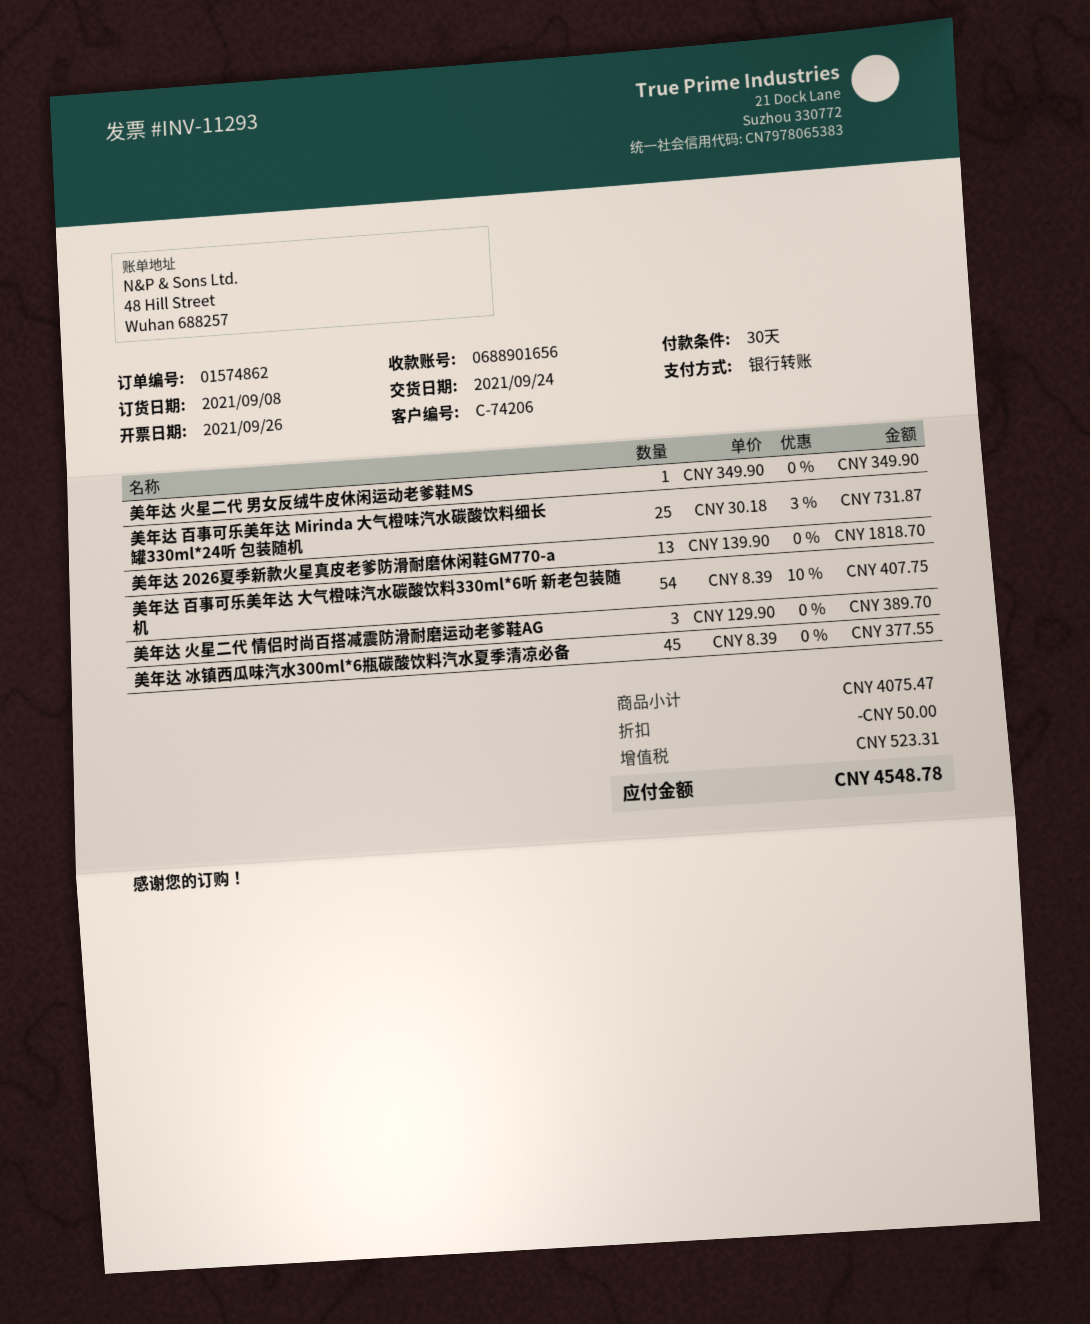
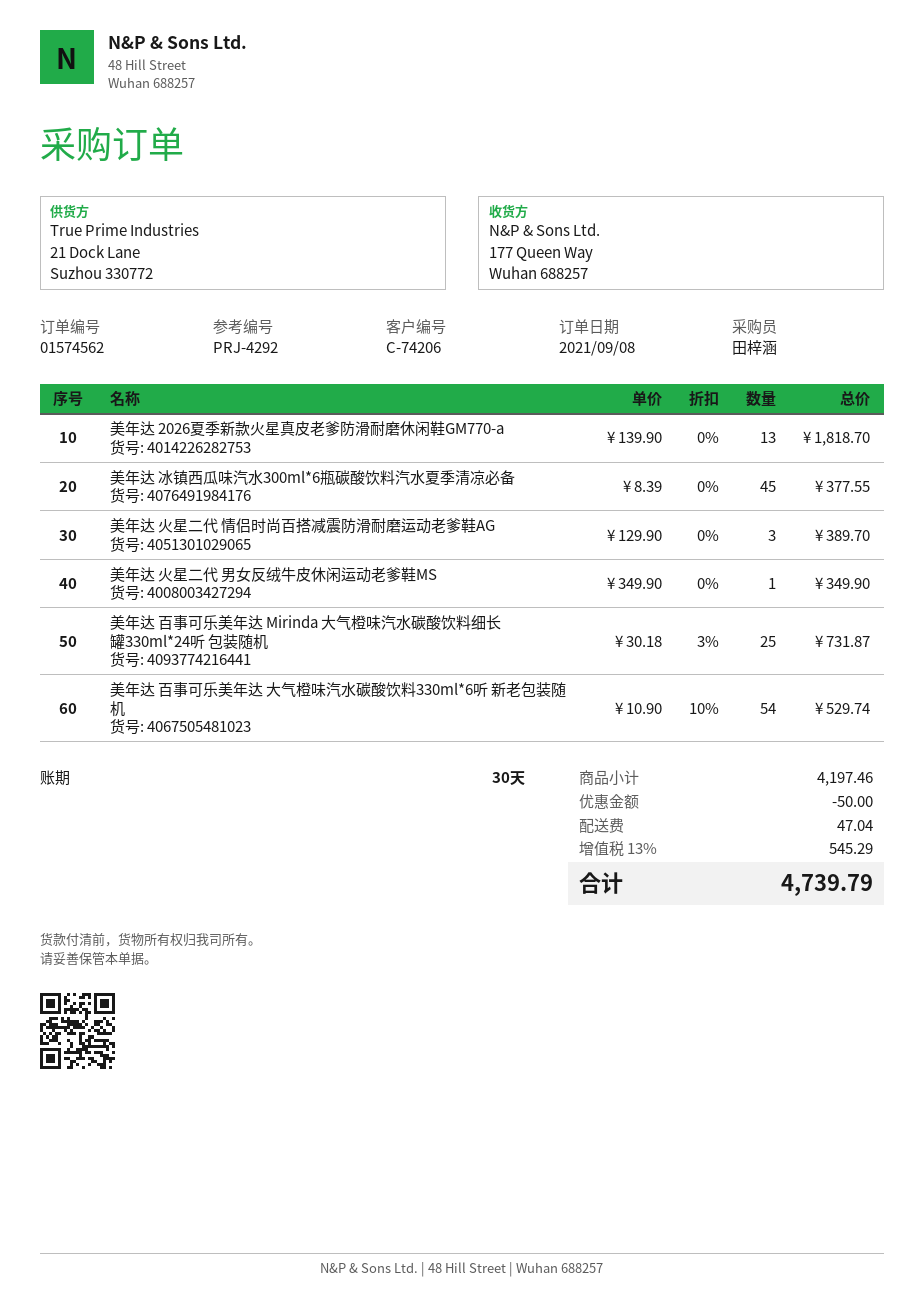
order number: 01574862 -> 01574562
美年达 百事可乐美年达 大气橙味汽水碳酸饮料330ml*6听 新老包装随机: 54 x 8.39 - 10% = 407.75 -> 54 x 10.90 - 10% = 529.74
subtotal: 4075.47 -> 4197.46
shipping: none -> 47.04
tax: 523.31 -> 545.29
total: 4548.78 -> 4739.79

